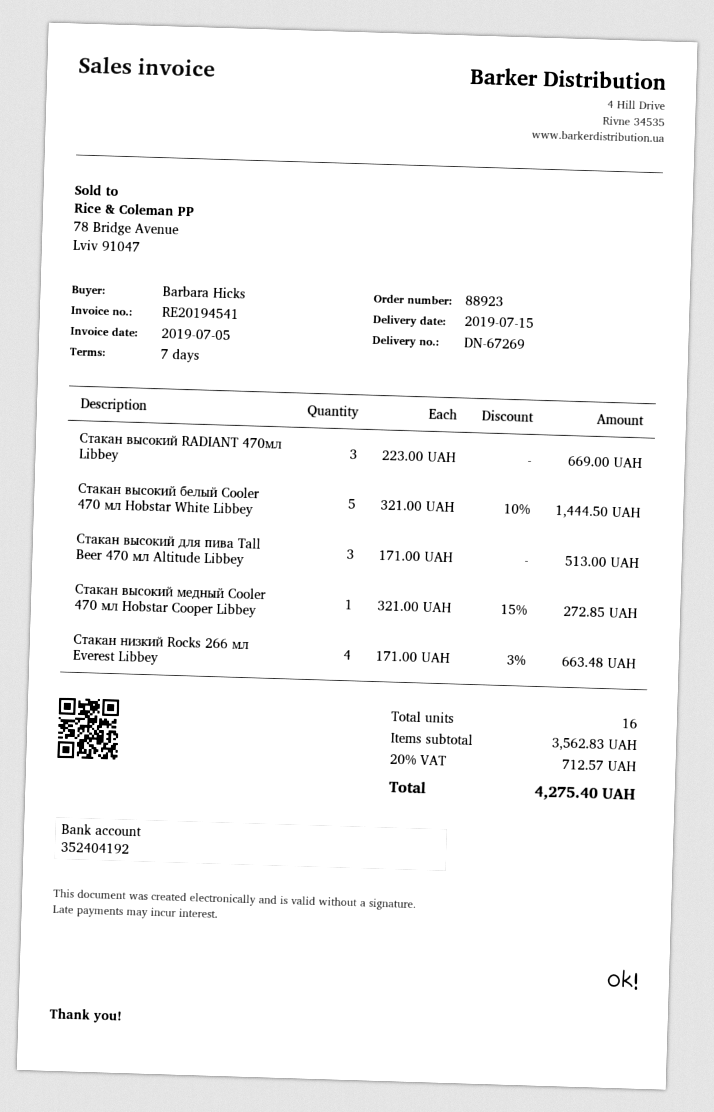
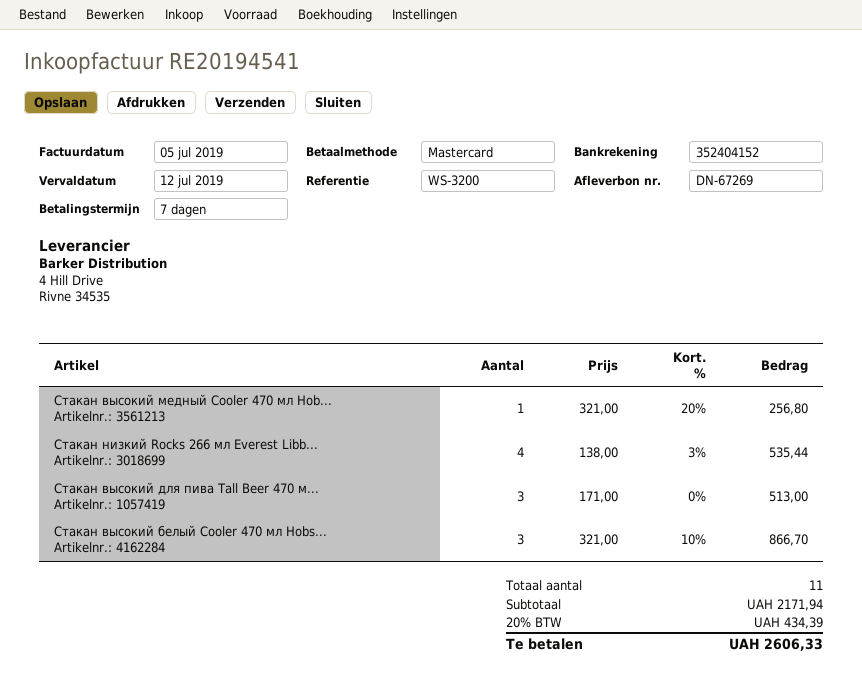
bank account: 352404192 -> 352404152
Стакан высокий RADIANT 470мл Libbey: 3 x 223.00 = 669.00 -> none
Стакан высокий белый Cooler 470 мл Hobstar White Libbey: 5 x 321.00 - 10% = 1444.50 -> 3 x 321.00 - 10% = 866.70
Стакан высокий медный Cooler 470 мл Hobstar Cooper Libbey: 1 x 321.00 - 15% = 272.85 -> 1 x 321.00 - 20% = 256.80
Стакан низкий Rocks 266 мл Everest Libbey: 4 x 171.00 - 3% = 663.48 -> 4 x 138.00 - 3% = 535.44
total quantity: 16 -> 11
subtotal: 3562.83 -> 2171.94
tax: 20% = 712.57 -> 20% = 434.39
total: 4275.40 -> 2606.33

